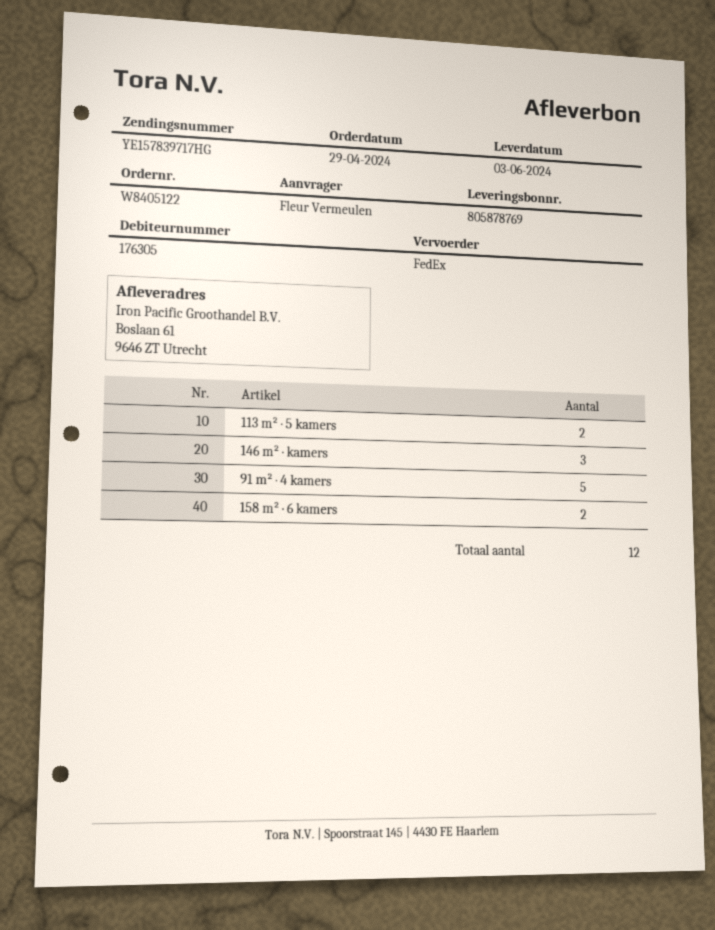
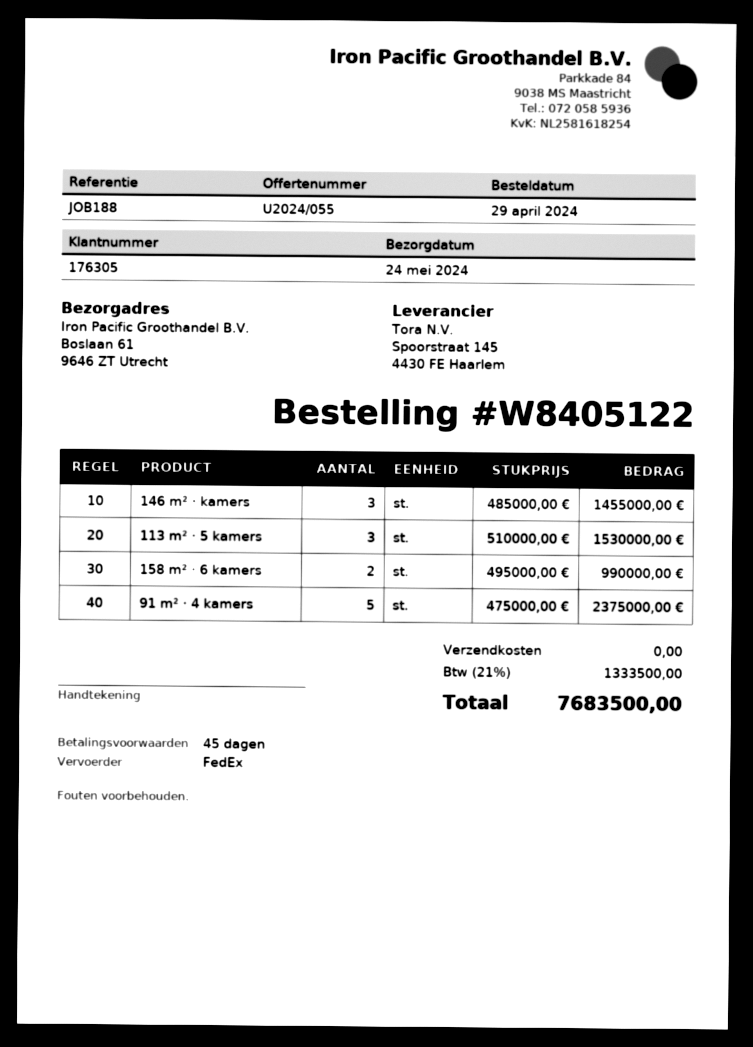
delivery date: 2024-06-03 -> 2024-05-24
113 m² · 5 kamers: 2 -> 3

